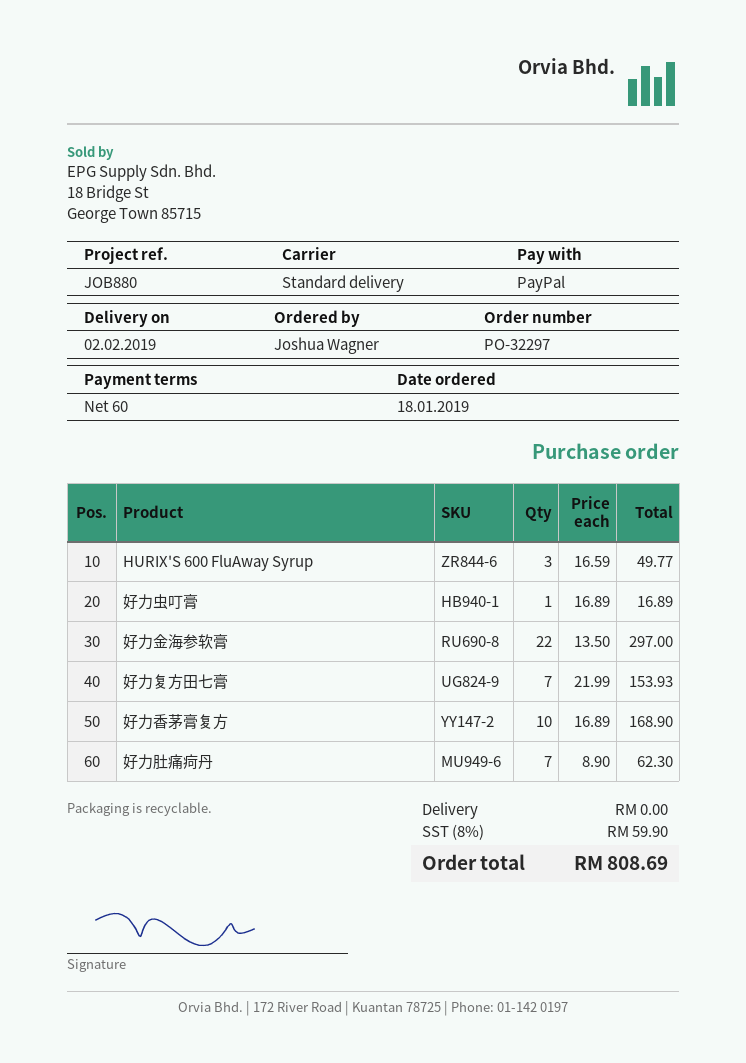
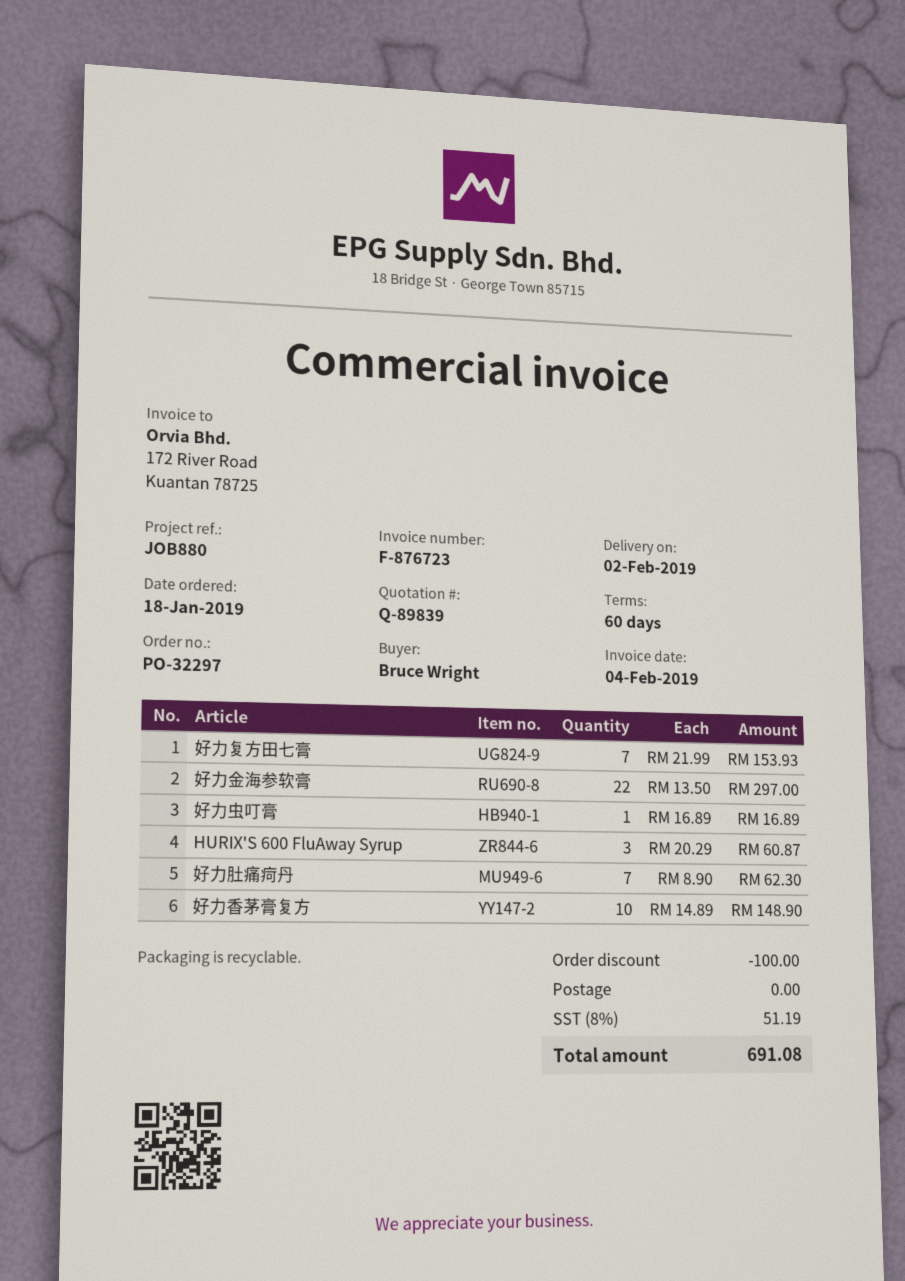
ordered by: Joshua Wagner -> Bruce Wright
HURIX'S 600 FluAway Syrup: 3 x 16.59 = 49.77 -> 3 x 20.29 = 60.87
好力香茅膏复方: 10 x 16.89 = 168.90 -> 10 x 14.89 = 148.90
discount: none -> 100.00
tax: 8% = 59.90 -> 8% = 51.19
total: 808.69 -> 691.08

